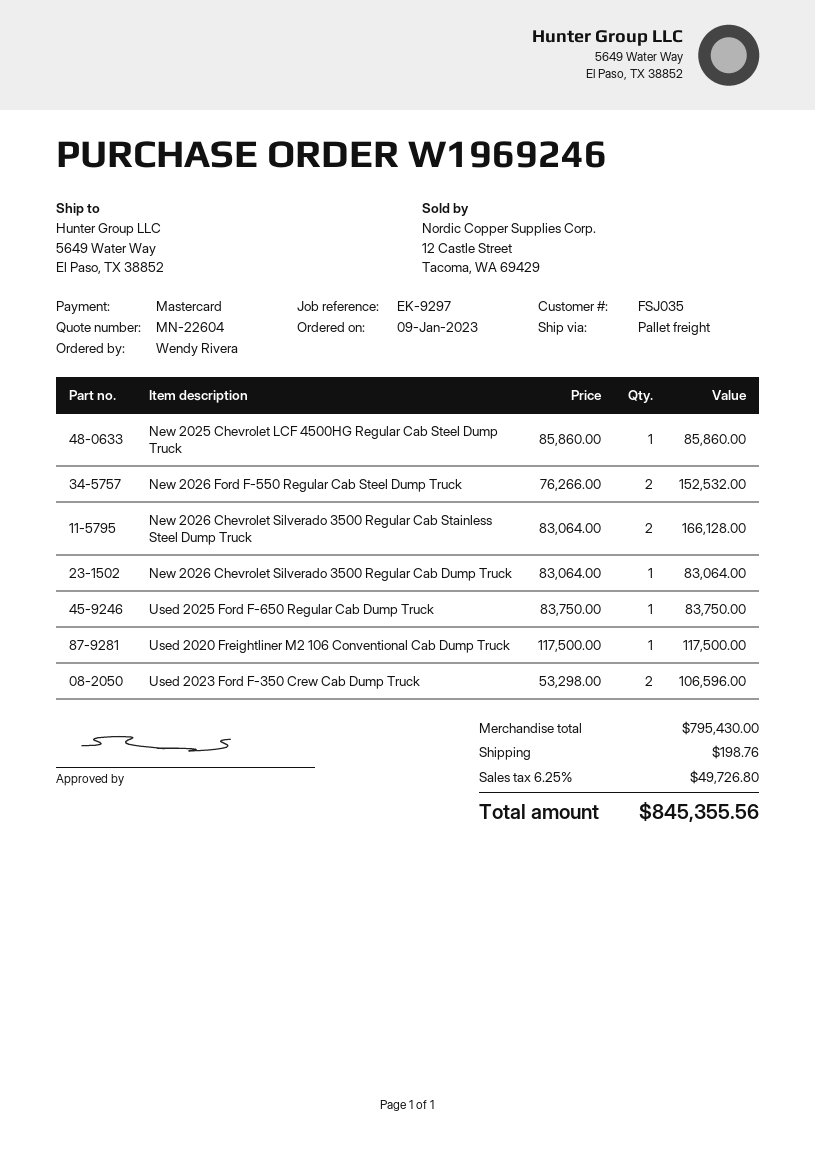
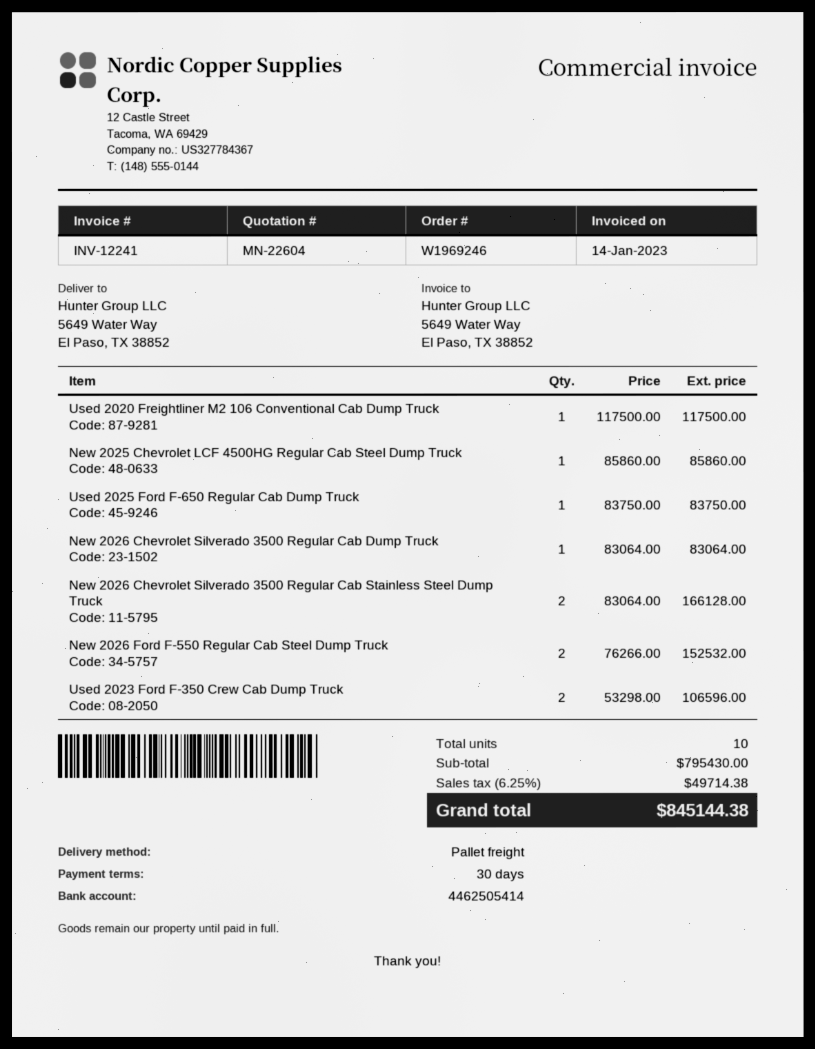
shipping: 198.76 -> none
tax: 6.25% = 49726.80 -> 6.25% = 49714.38
total: 845355.56 -> 845144.38

